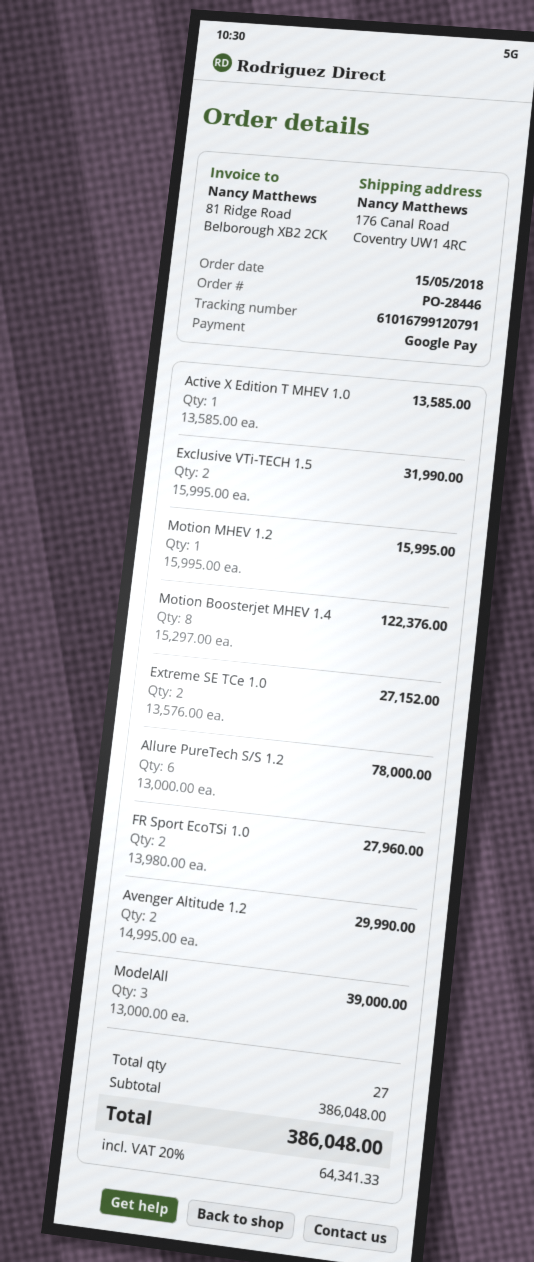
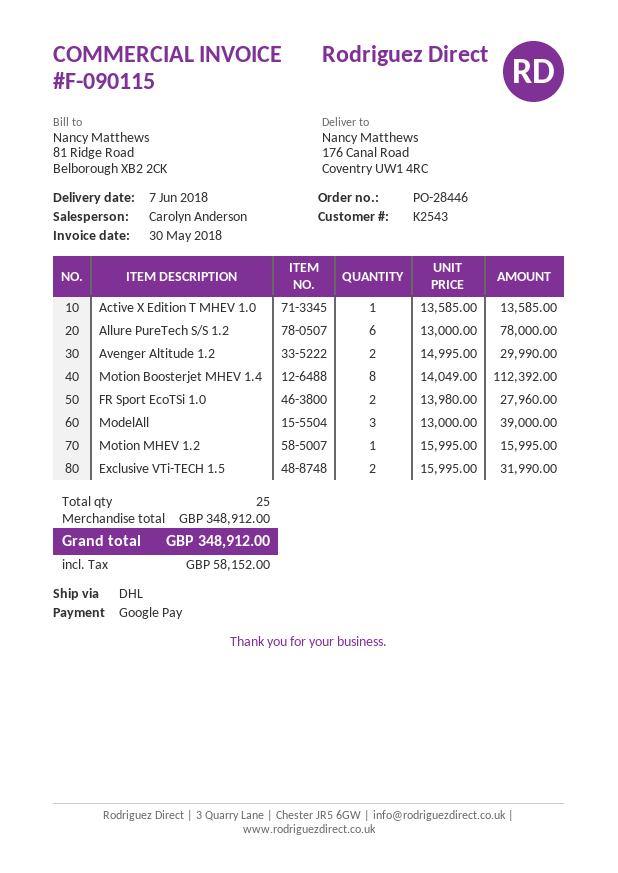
Motion Boosterjet MHEV 1.4: 8 x 15297.00 = 122376.00 -> 8 x 14049.00 = 112392.00
Extreme SE TCe 1.0: 2 x 13576.00 = 27152.00 -> none
total quantity: 27 -> 25
subtotal: 386048.00 -> 348912.00
tax: 64341.33 -> 58152.00
total: 386048.00 -> 348912.00

